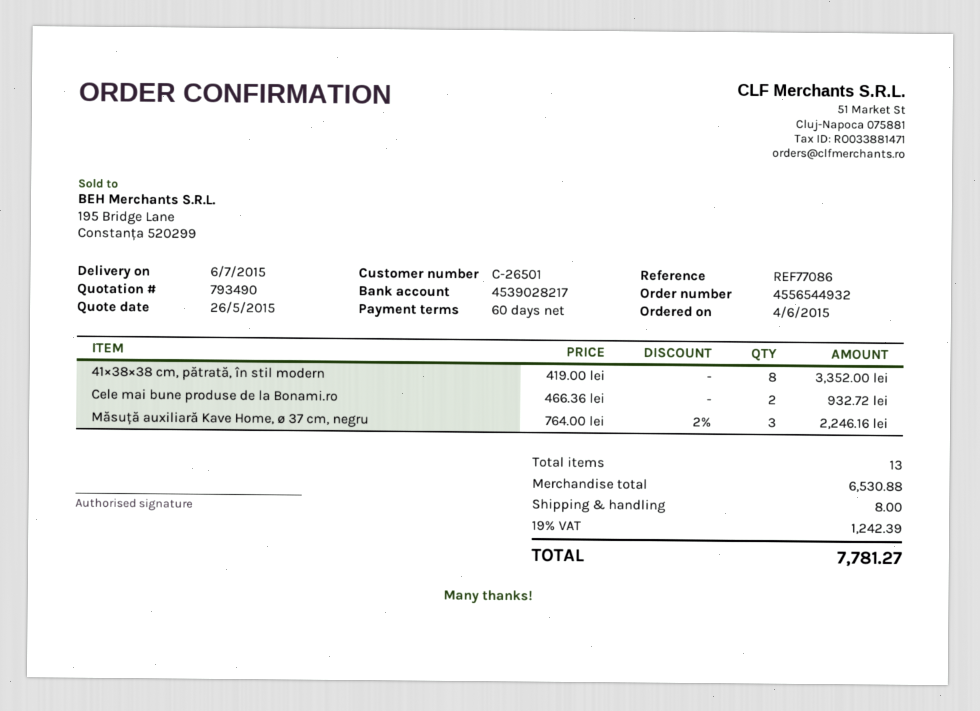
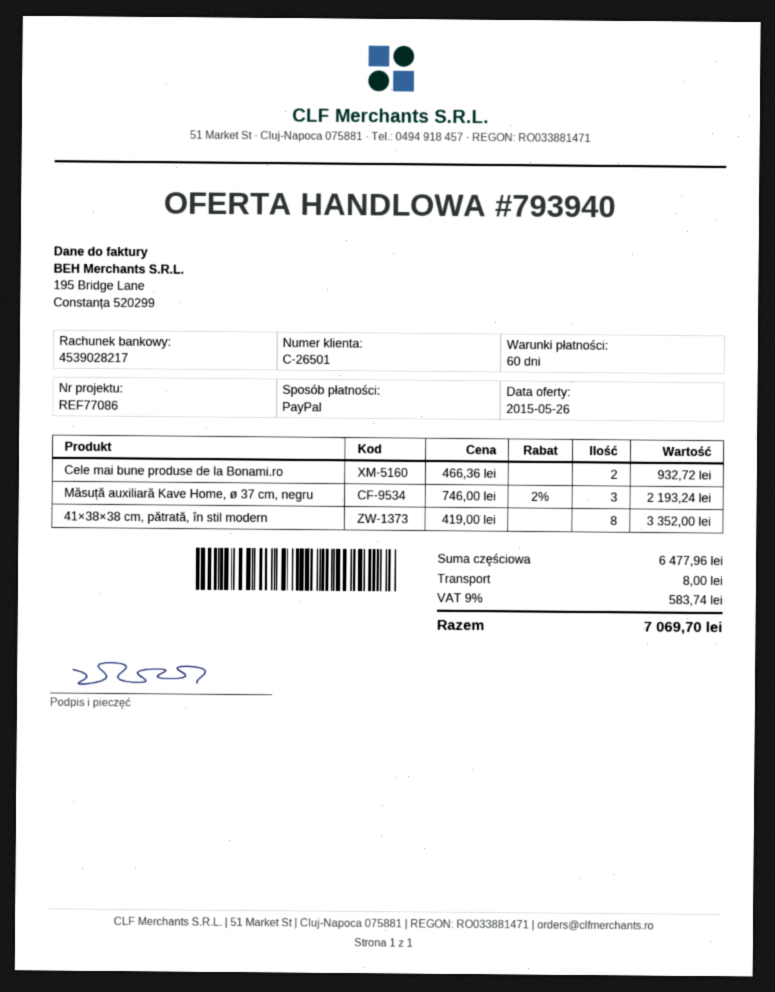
quote number: 793490 -> 793940
Măsuță auxiliară Kave Home, ø 37 cm, negru: 3 x 764.00 - 2% = 2246.16 -> 3 x 746.00 - 2% = 2193.24
subtotal: 6530.88 -> 6477.96
tax: 19% = 1242.39 -> 9% = 583.74
total: 7781.27 -> 7069.70

